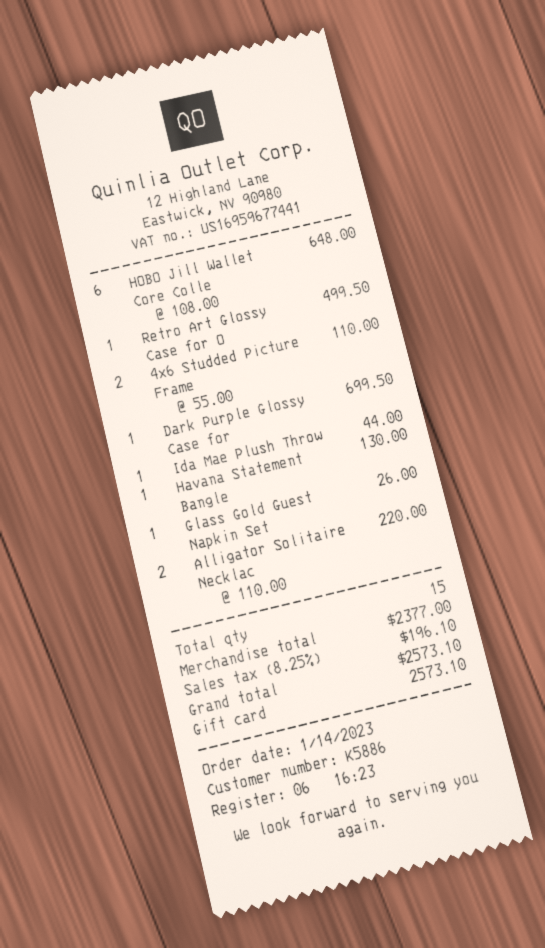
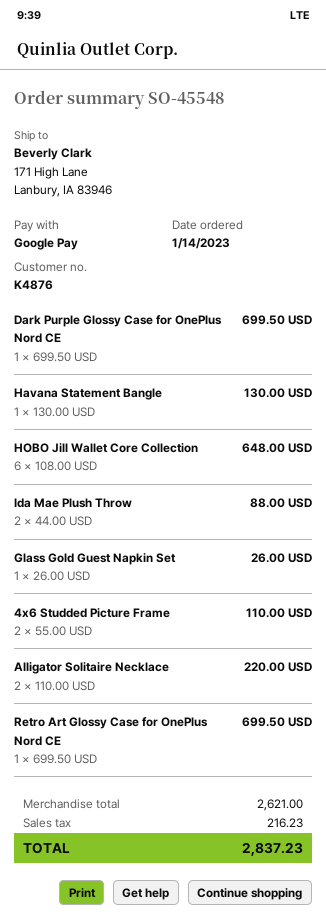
customer number: K5886 -> K4876
payment method: gift card -> Google Pay
Retro Art Glossy Case for O: 1 x 499.50 = 499.50 -> 1 x 699.50 = 699.50
Ida Mae Plush Throw: 1 x 44.00 = 44.00 -> 2 x 44.00 = 88.00
subtotal: 2377.00 -> 2621.00
tax: 196.10 -> 216.23
total: 2573.10 -> 2837.23

